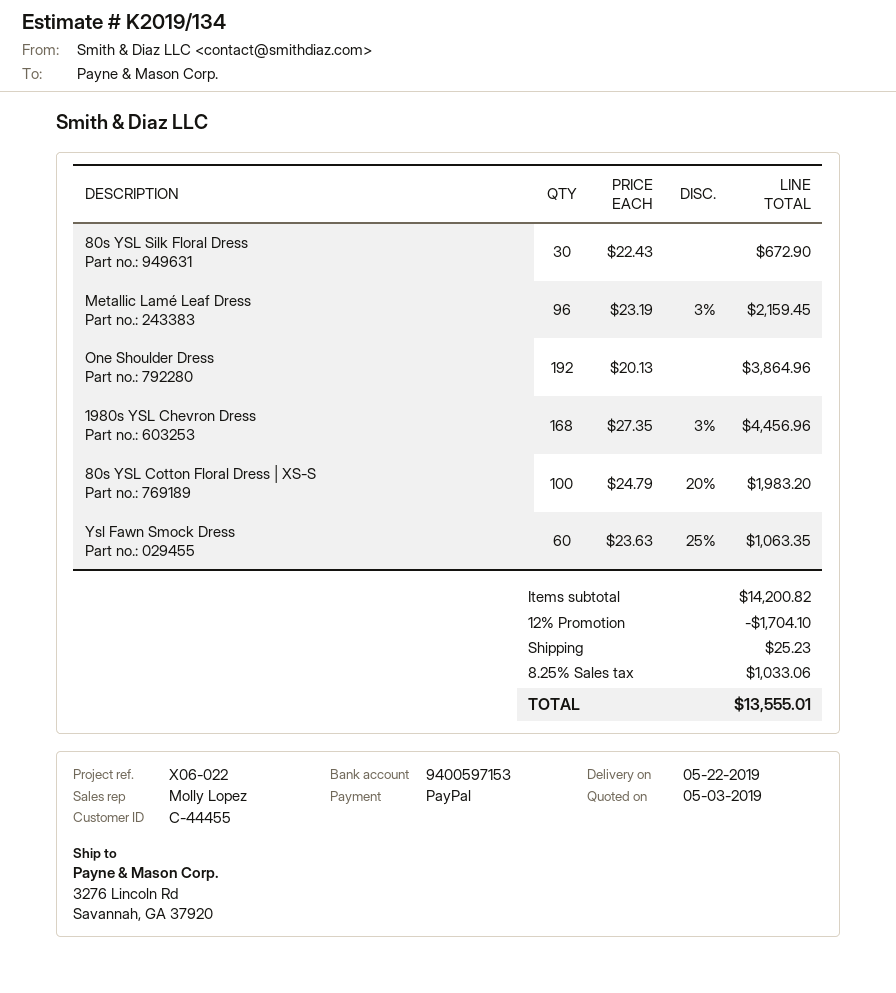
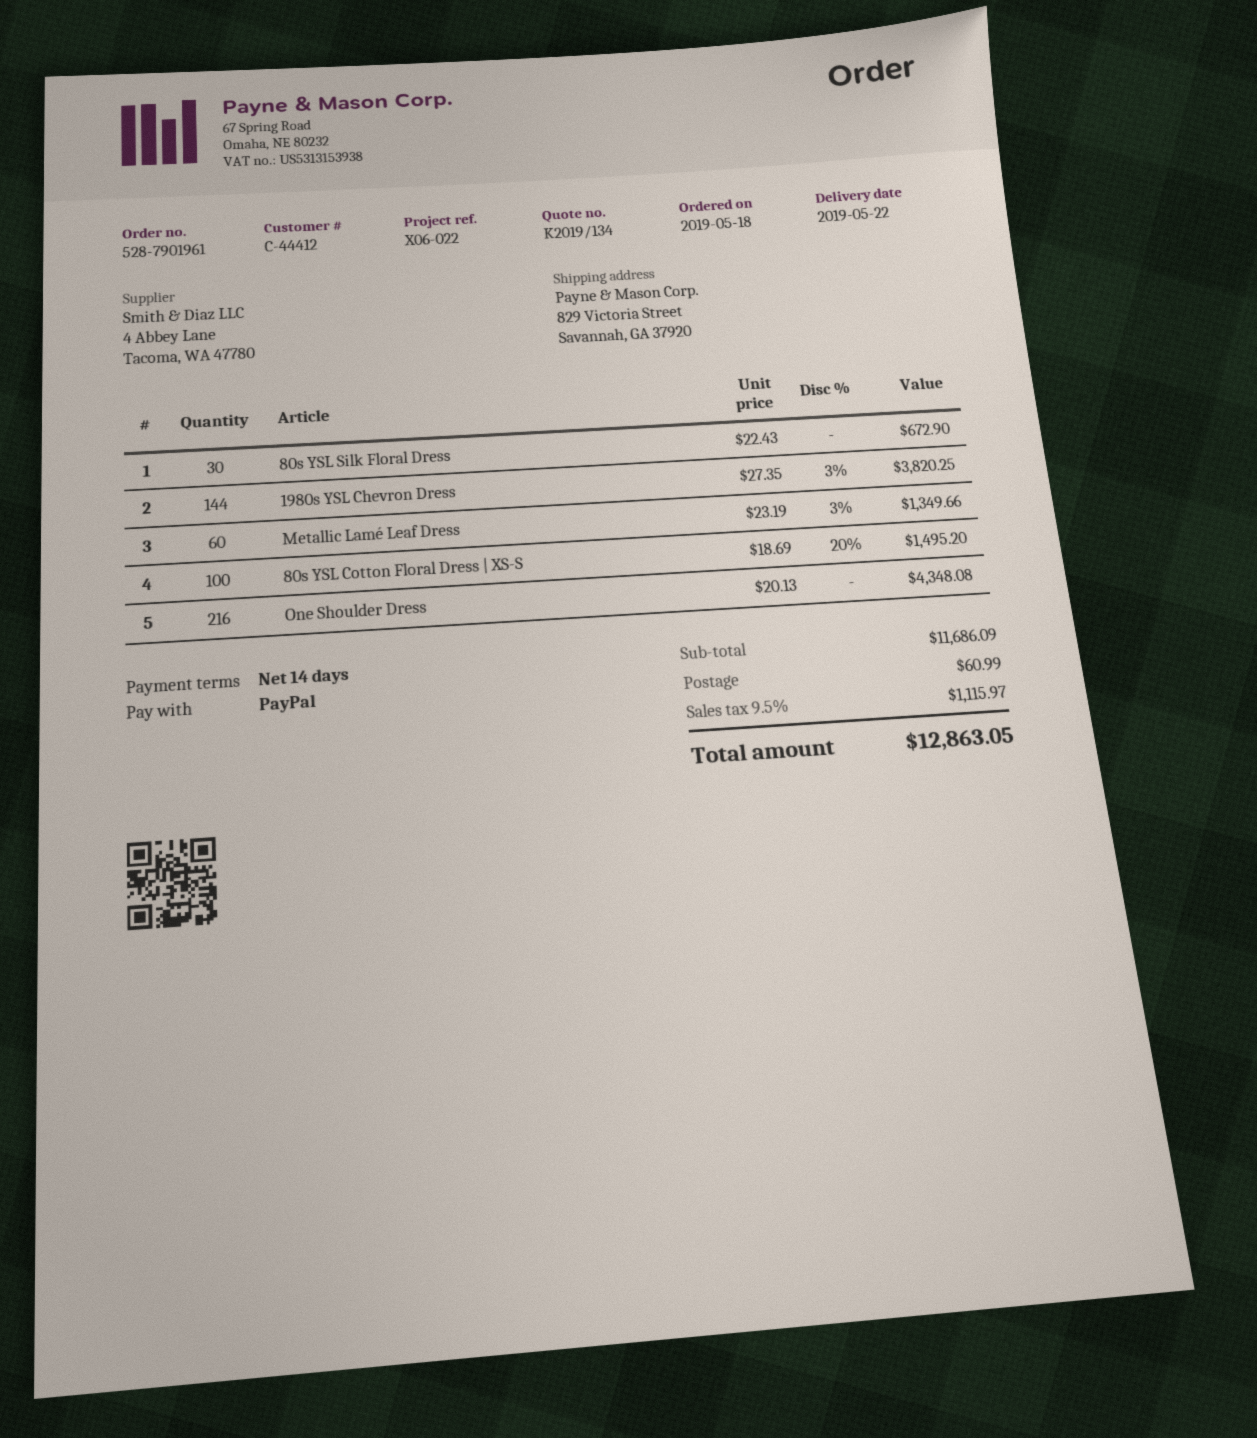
customer number: C-44455 -> C-44412
ship to: 3276 Lincoln Rd, Savannah, GA 37920 -> 829 Victoria Street, Savannah, GA 37920
Metallic Lamé Leaf Dress: 96 x 23.19 - 3% = 2159.45 -> 60 x 23.19 - 3% = 1349.66
One Shoulder Dress: 192 x 20.13 = 3864.96 -> 216 x 20.13 = 4348.08
1980s YSL Chevron Dress: 168 x 27.35 - 3% = 4456.96 -> 144 x 27.35 - 3% = 3820.25
80s YSL Cotton Floral Dress | XS-S: 100 x 24.79 - 20% = 1983.20 -> 100 x 18.69 - 20% = 1495.20
Ysl Fawn Smock Dress: 60 x 23.63 - 25% = 1063.35 -> none
subtotal: 14200.82 -> 11686.09
discount: 12% = 1704.10 -> none
shipping: 25.23 -> 60.99
tax: 8.25% = 1033.06 -> 9.5% = 1115.97
total: 13555.01 -> 12863.05

